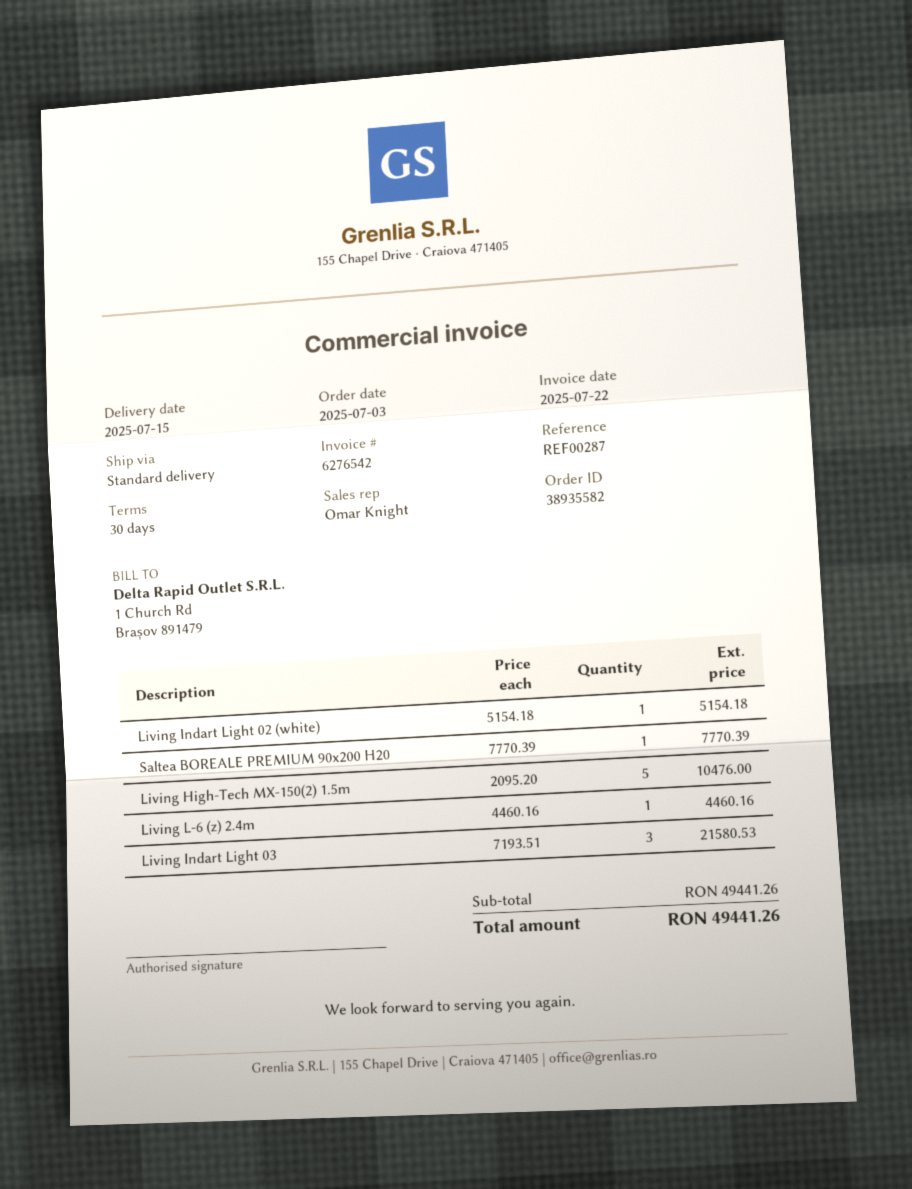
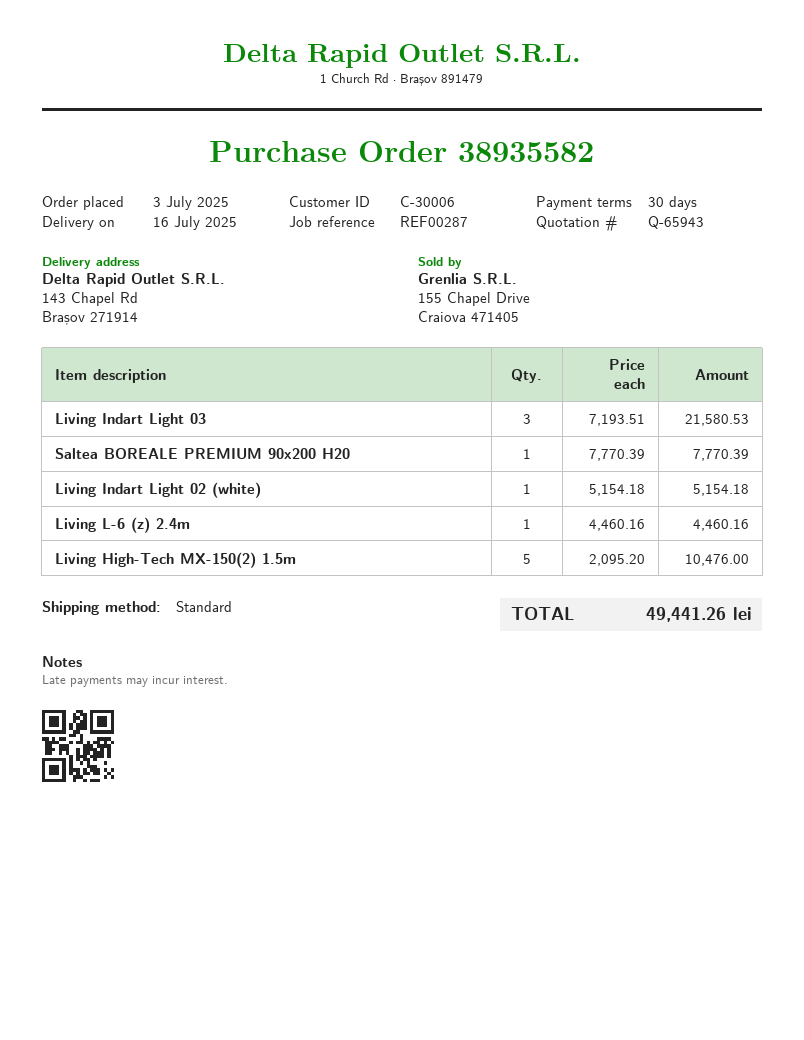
delivery date: 2025-07-15 -> 2025-07-16

